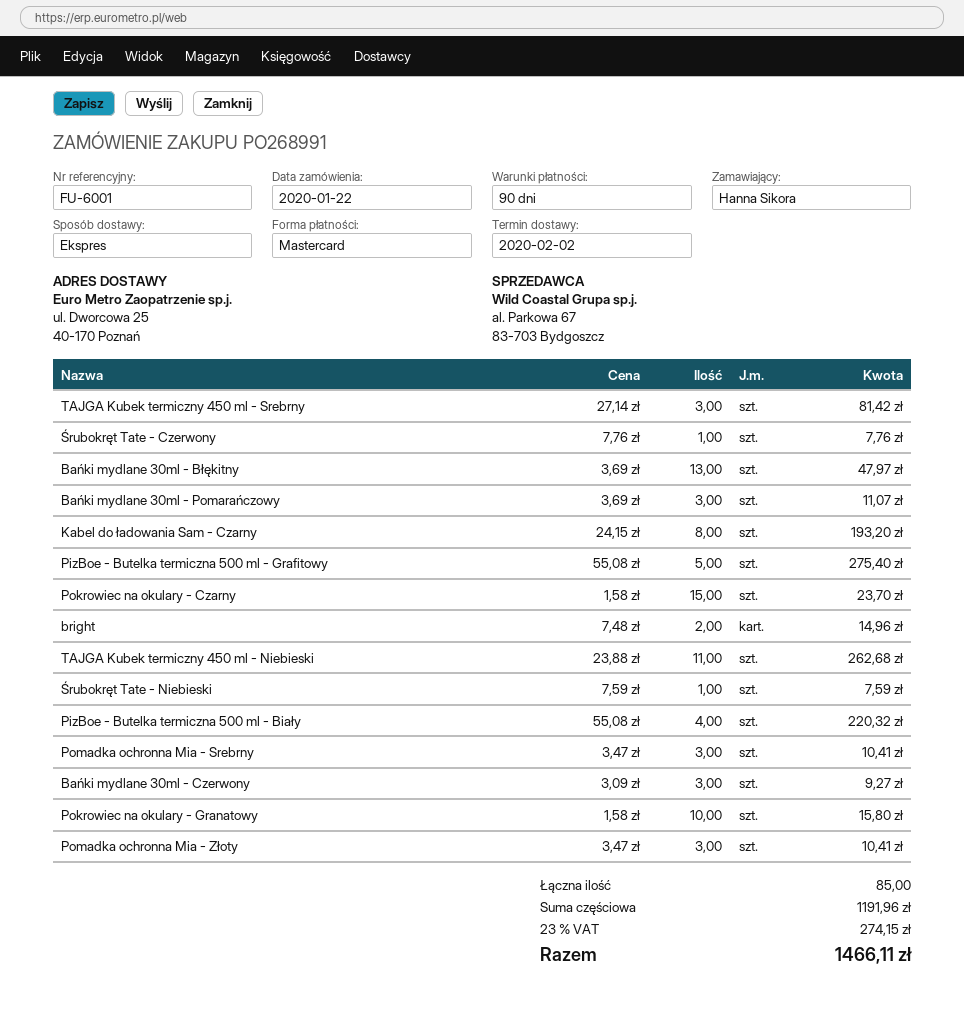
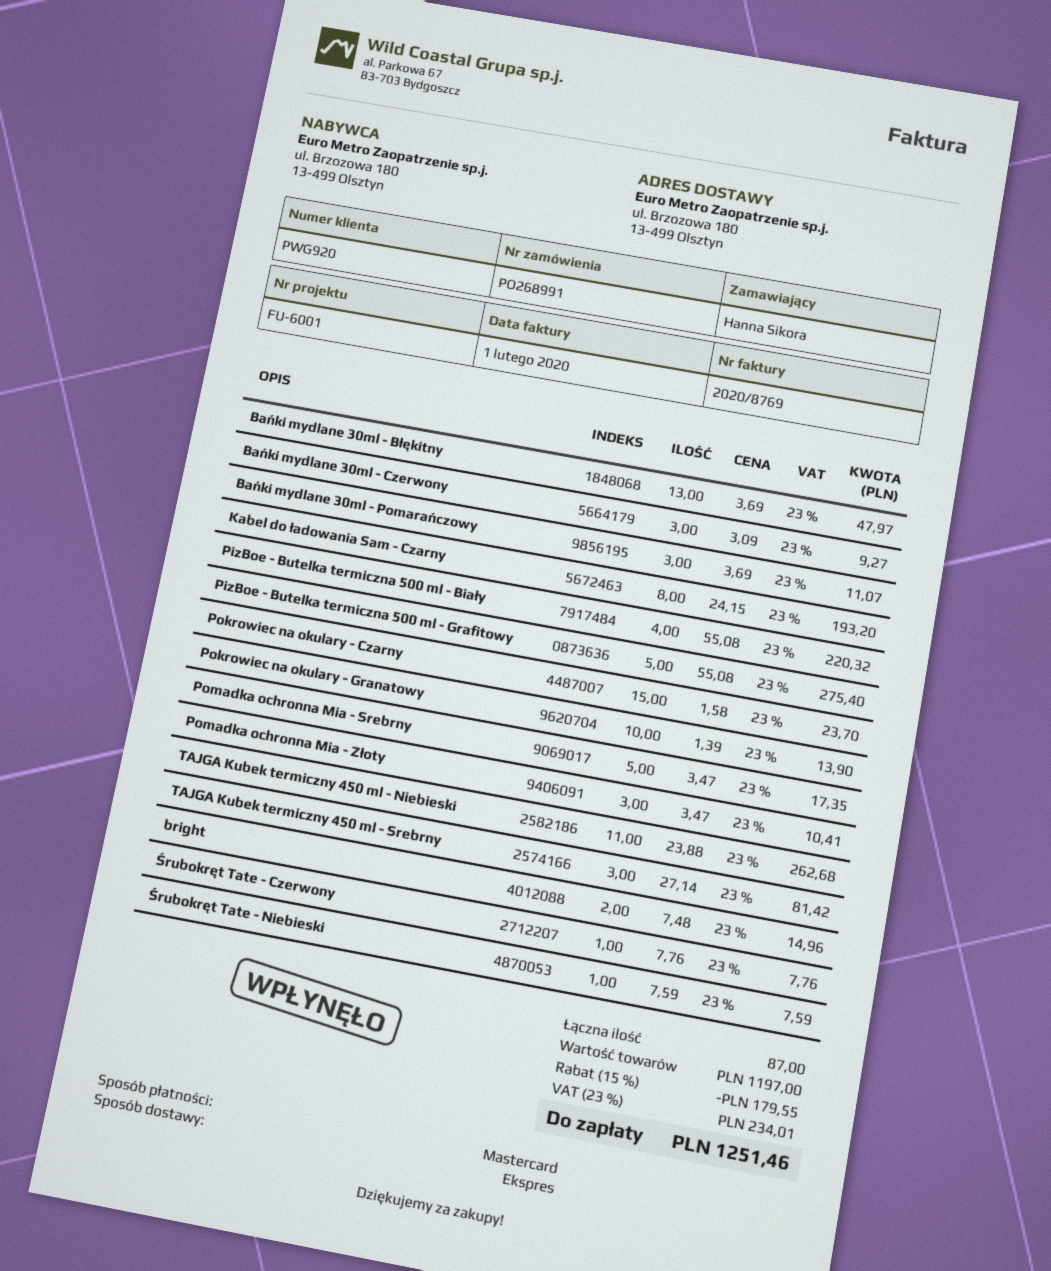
ship to: ul. Dworcowa 25, 40-170 Poznań -> ul. Brzozowa 180, 13-499 Olsztyn
Pomadka ochronna Mia - Srebrny: 3 x 3.47 = 10.41 -> 5 x 3.47 = 17.35
Pokrowiec na okulary - Granatowy: 10 x 1.58 = 15.80 -> 10 x 1.39 = 13.90
total quantity: 85 -> 87
subtotal: 1191.96 -> 1197.00
discount: none -> 15% = 179.55
tax: 23% = 274.15 -> 23% = 234.01
total: 1466.11 -> 1251.46

